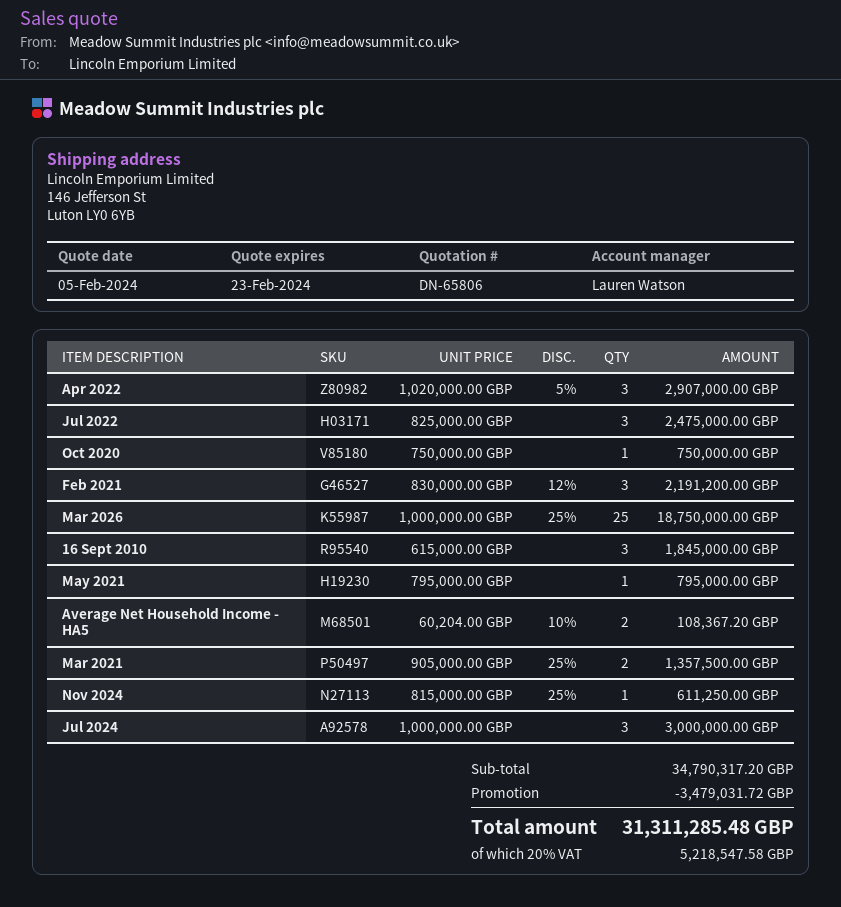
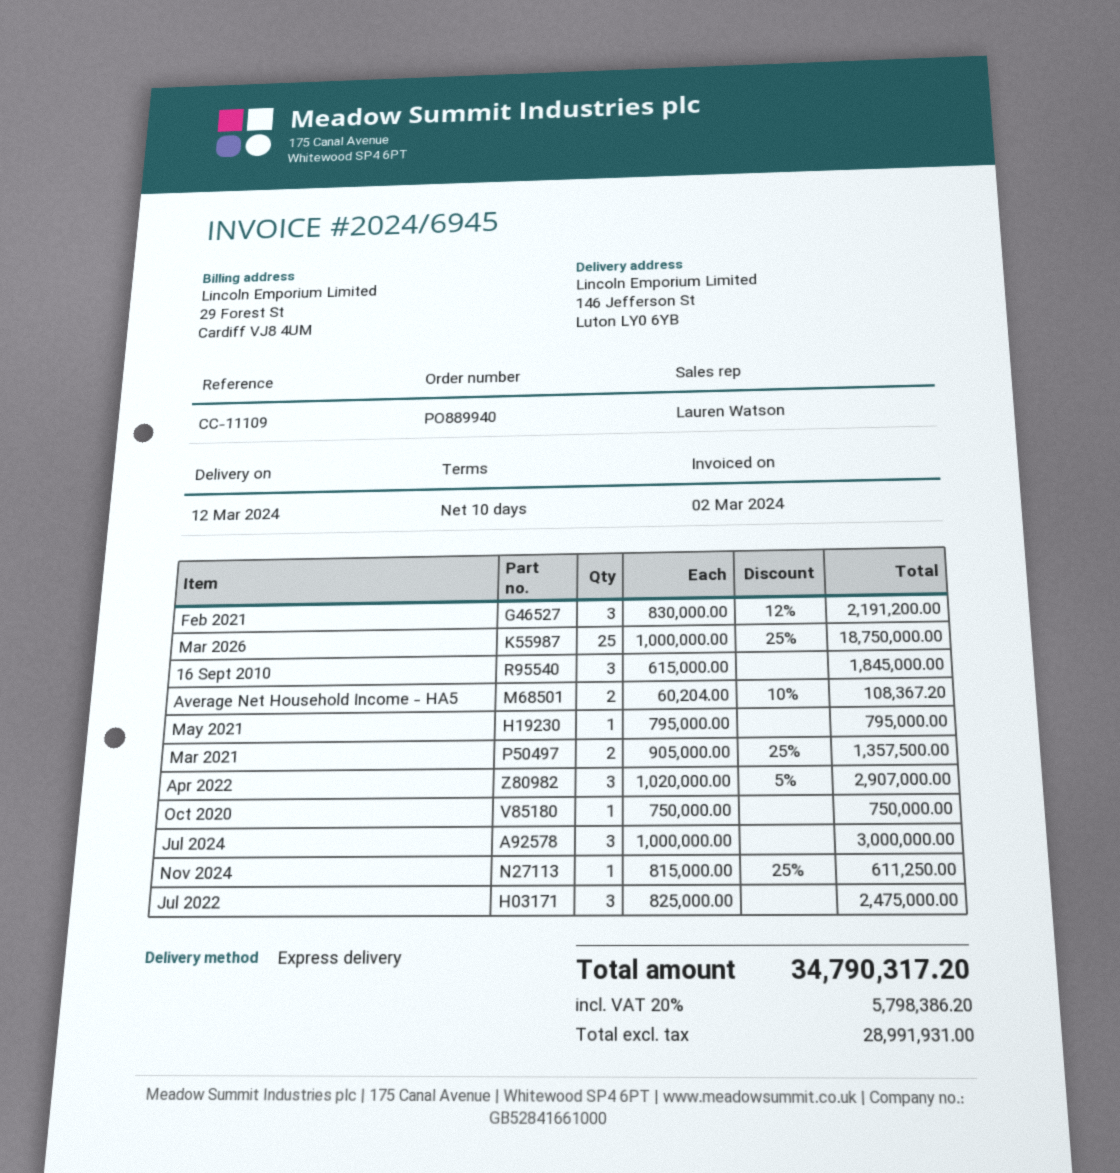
discount: 3479031.72 -> none
tax: 20% = 5218547.58 -> 20% = 5798386.20
total: 31311285.48 -> 34790317.20

